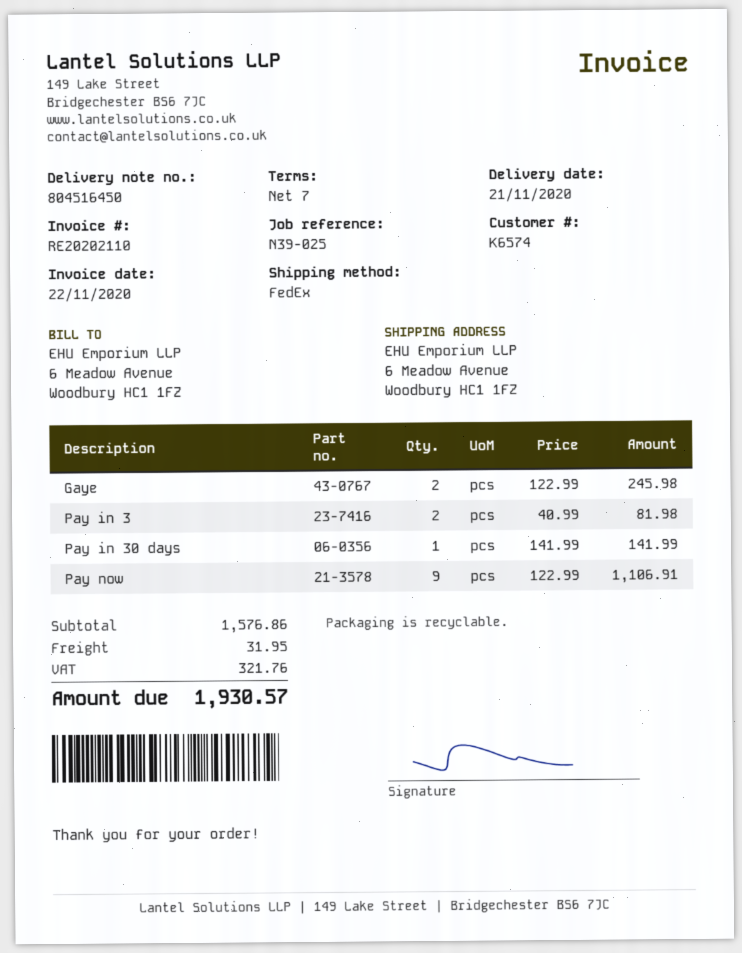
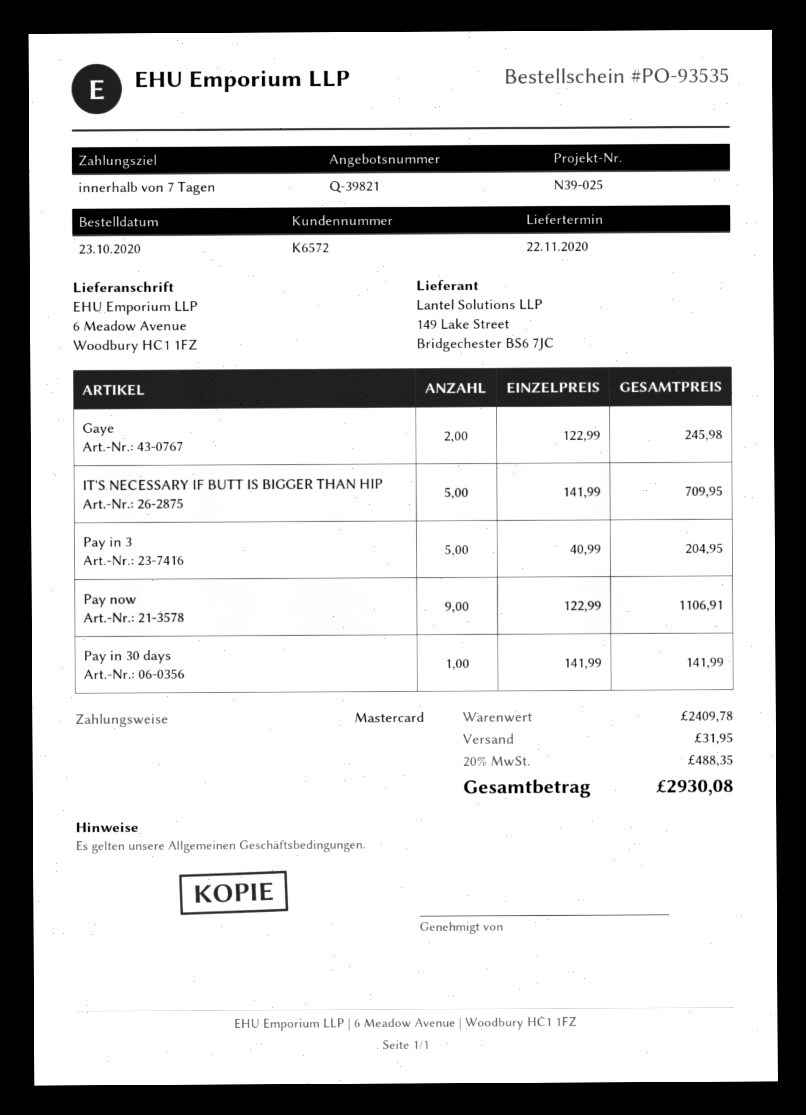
delivery date: 2020-11-21 -> 2020-11-22
customer number: K6574 -> K6572
Pay in 3: 2 x 40.99 = 81.98 -> 5 x 40.99 = 204.95
IT'S NECESSARY IF BUTT IS BIGGER THAN HIP: none -> 5 x 141.99 = 709.95
subtotal: 1576.86 -> 2409.78
tax: 321.76 -> 488.35
total: 1930.57 -> 2930.08

